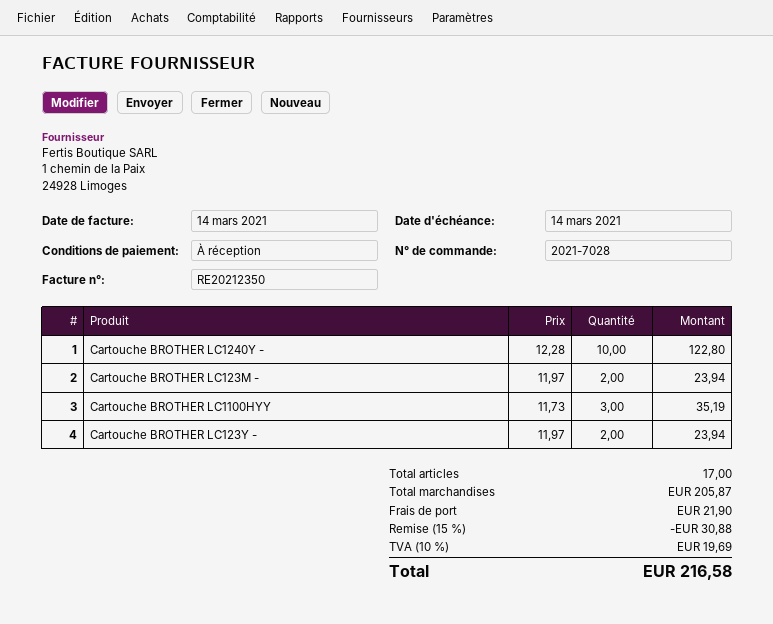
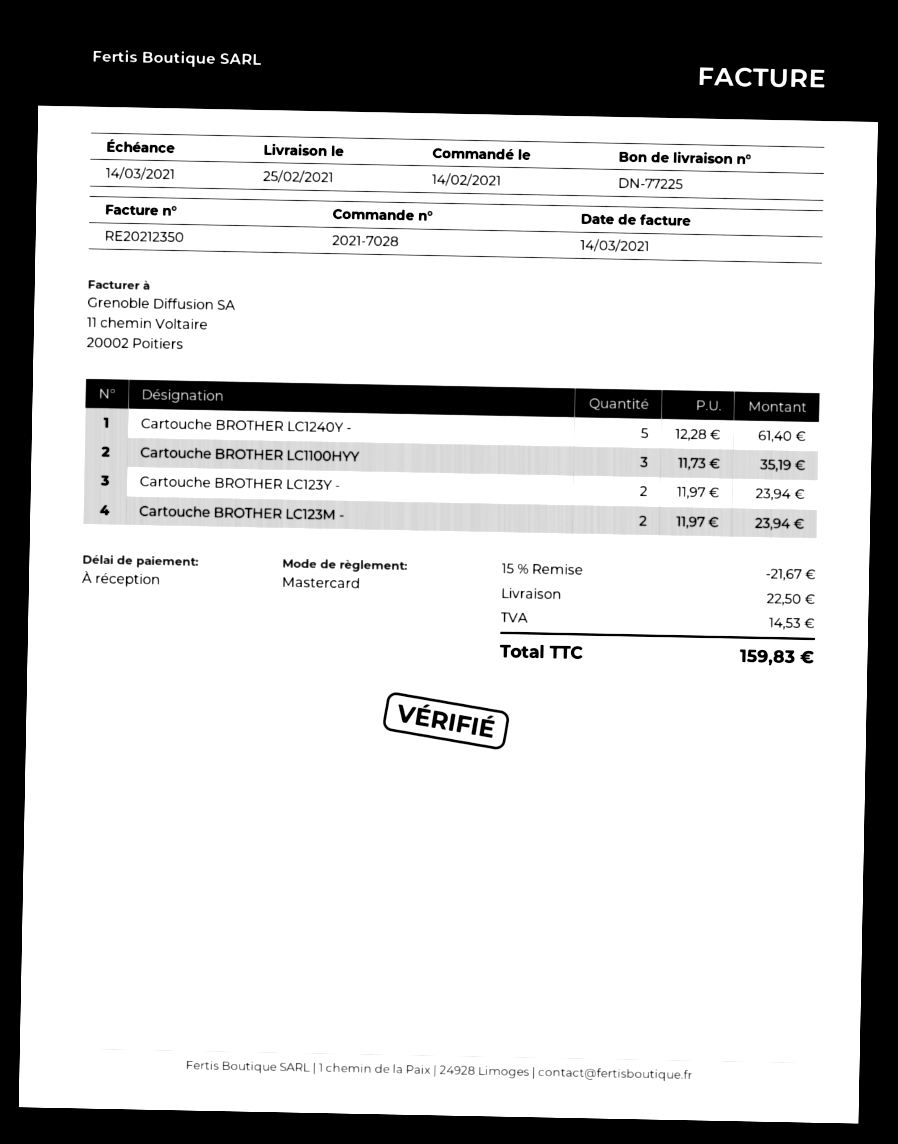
Cartouche BROTHER LC1240Y -: 10 x 12.28 = 122.80 -> 5 x 12.28 = 61.40
discount: 15% = 30.88 -> 15% = 21.67
shipping: 21.90 -> 22.50
tax: 19.69 -> 14.53
total: 216.58 -> 159.83

